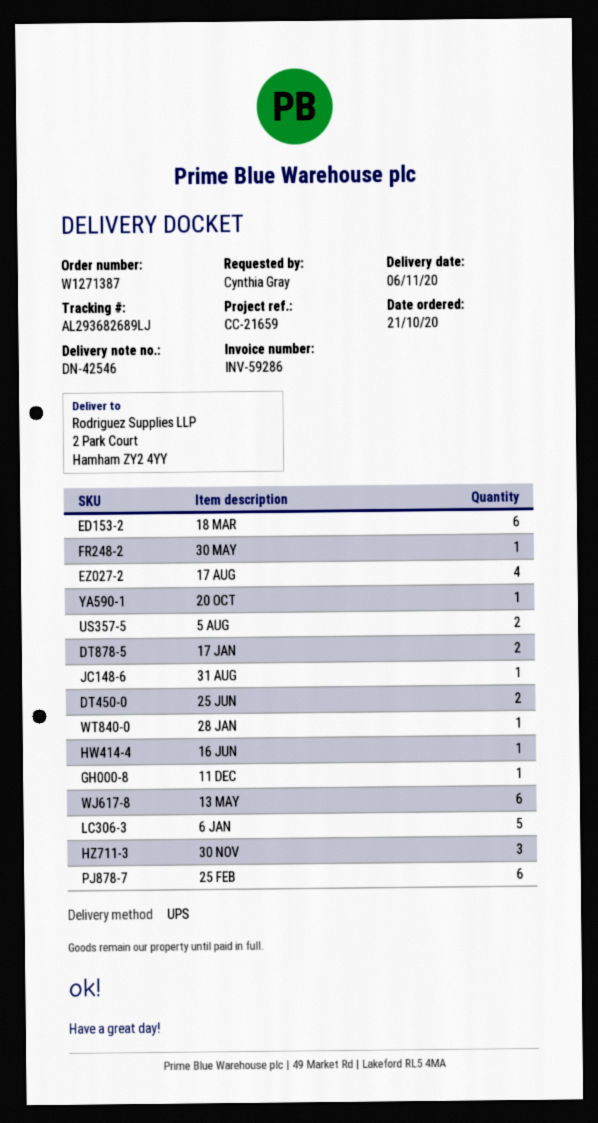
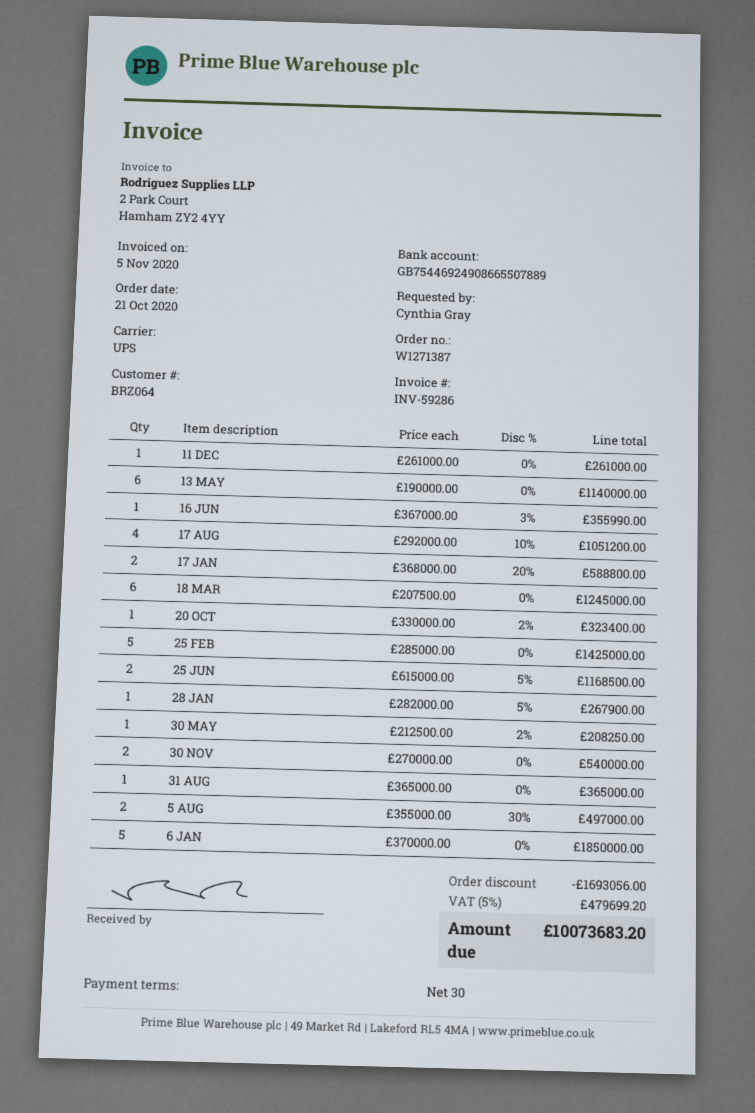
30 NOV: 3 -> 2
25 FEB: 6 -> 5

